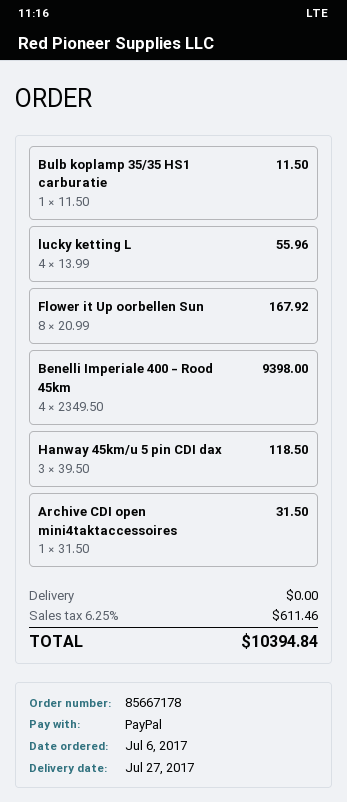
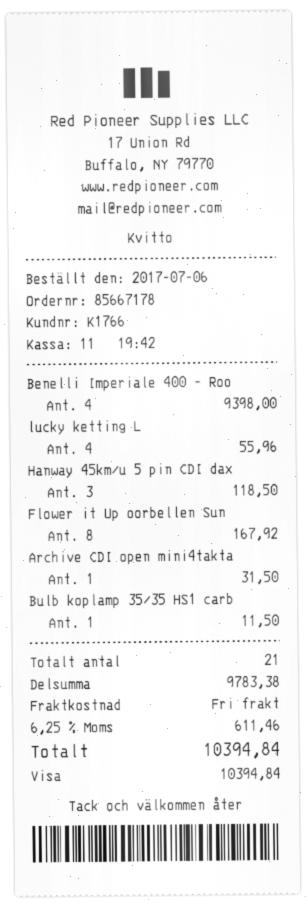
payment method: PayPal -> Visa

